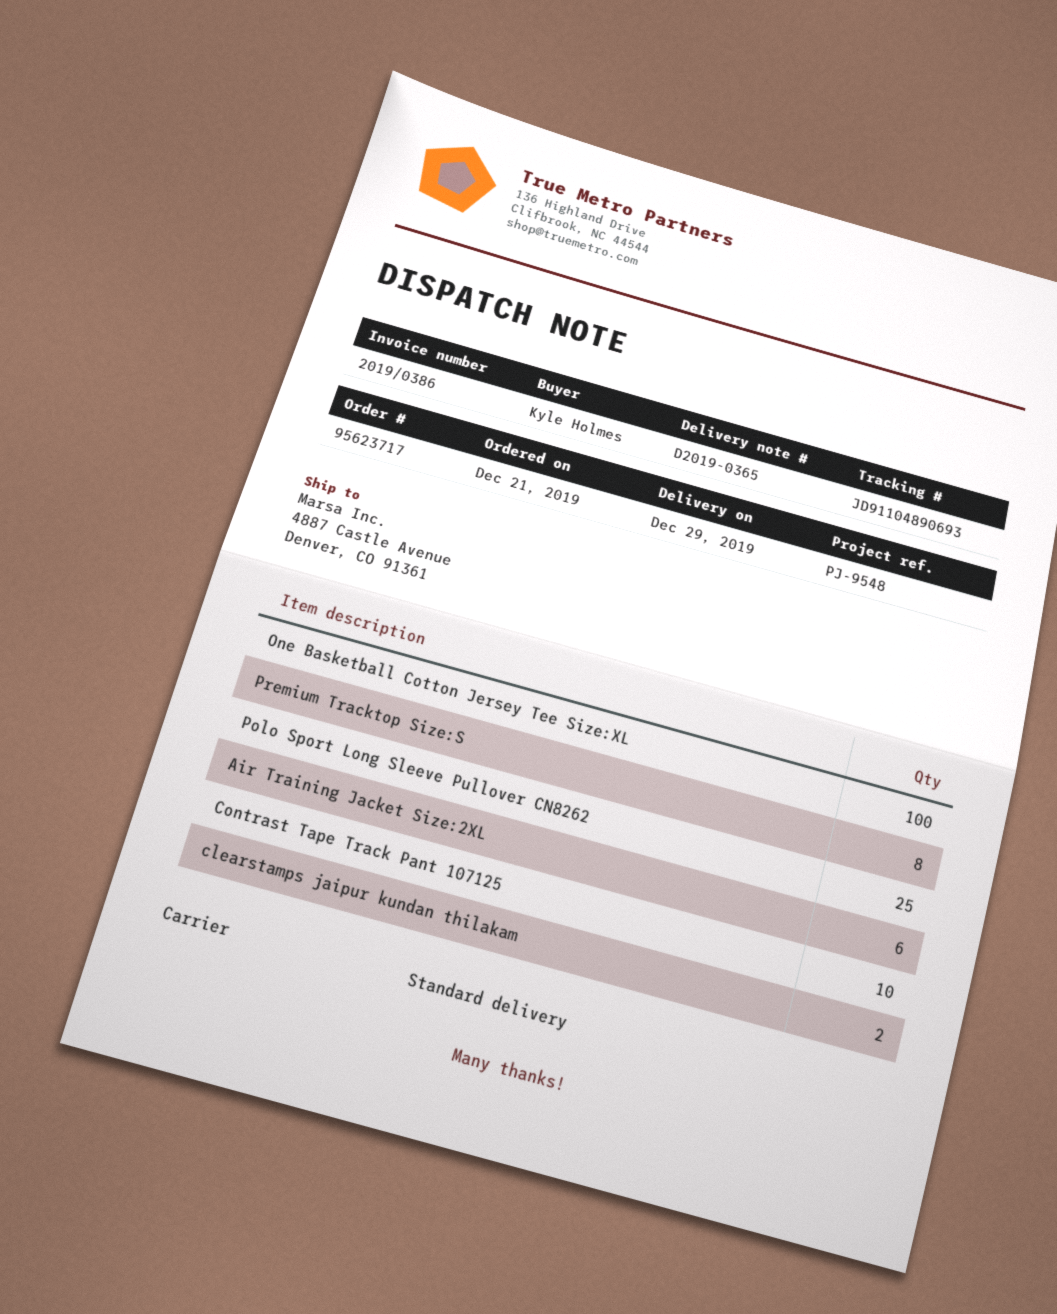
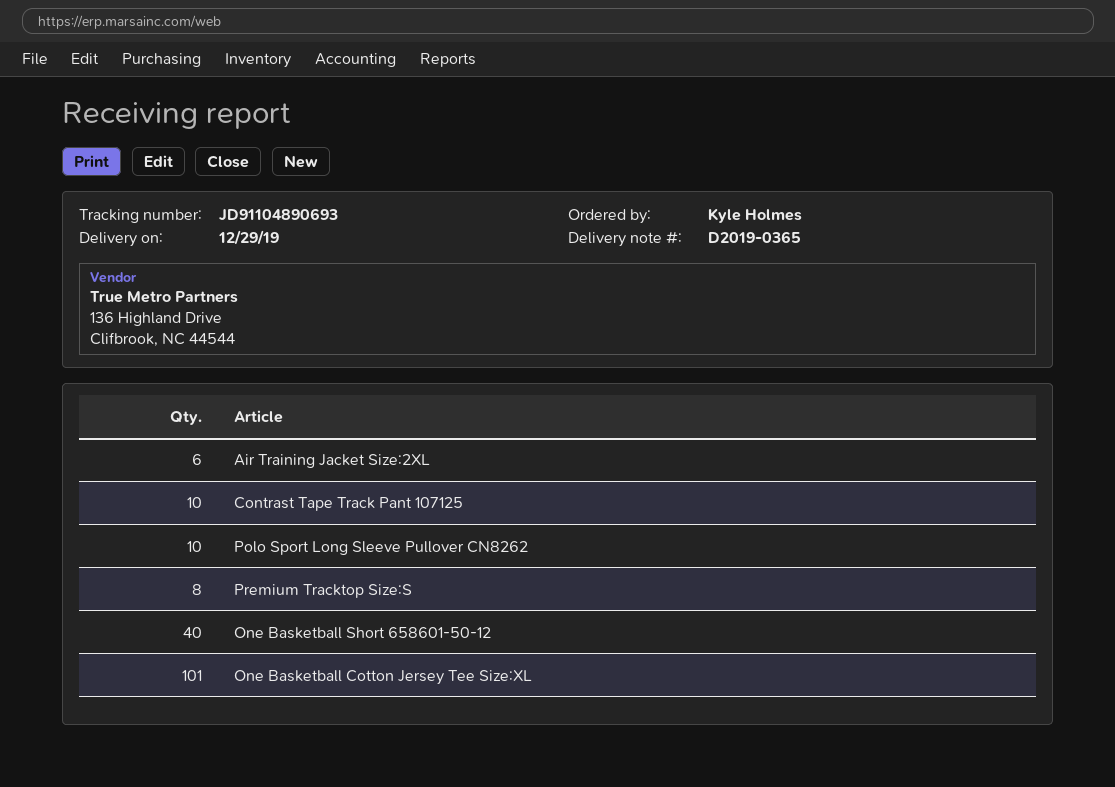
One Basketball Cotton Jersey Tee Size:XL: 100 -> 101
Polo Sport Long Sleeve Pullover CN8262: 25 -> 10
clearstamps jaipur kundan thilakam: 2 -> none
One Basketball Short 658601-50-12: none -> 40

